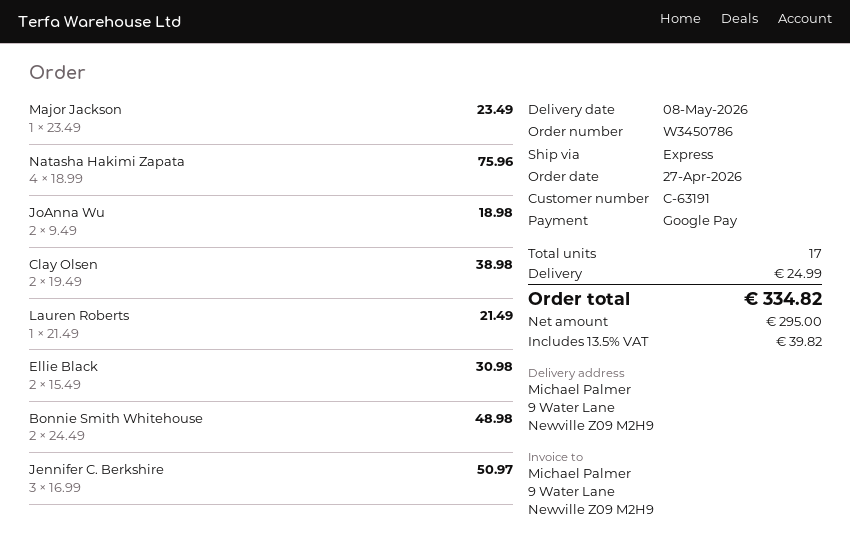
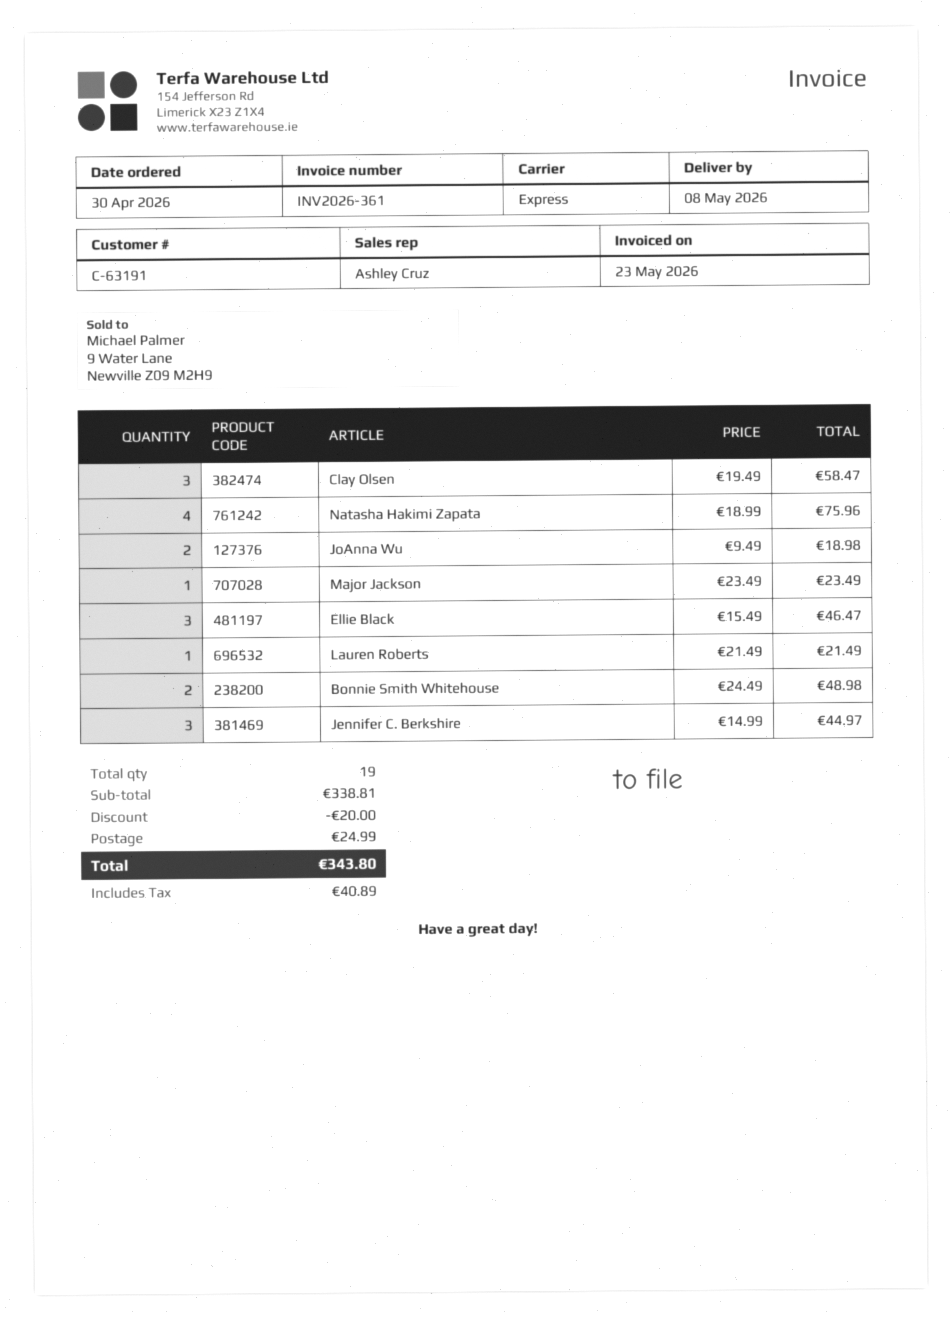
order date: 2026-04-27 -> 2026-04-30
Clay Olsen: 2 x 19.49 = 38.98 -> 3 x 19.49 = 58.47
Ellie Black: 2 x 15.49 = 30.98 -> 3 x 15.49 = 46.47
Jennifer C. Berkshire: 3 x 16.99 = 50.97 -> 3 x 14.99 = 44.97
total quantity: 17 -> 19
discount: none -> 20.00
tax: 39.82 -> 40.89
total: 334.82 -> 343.80

